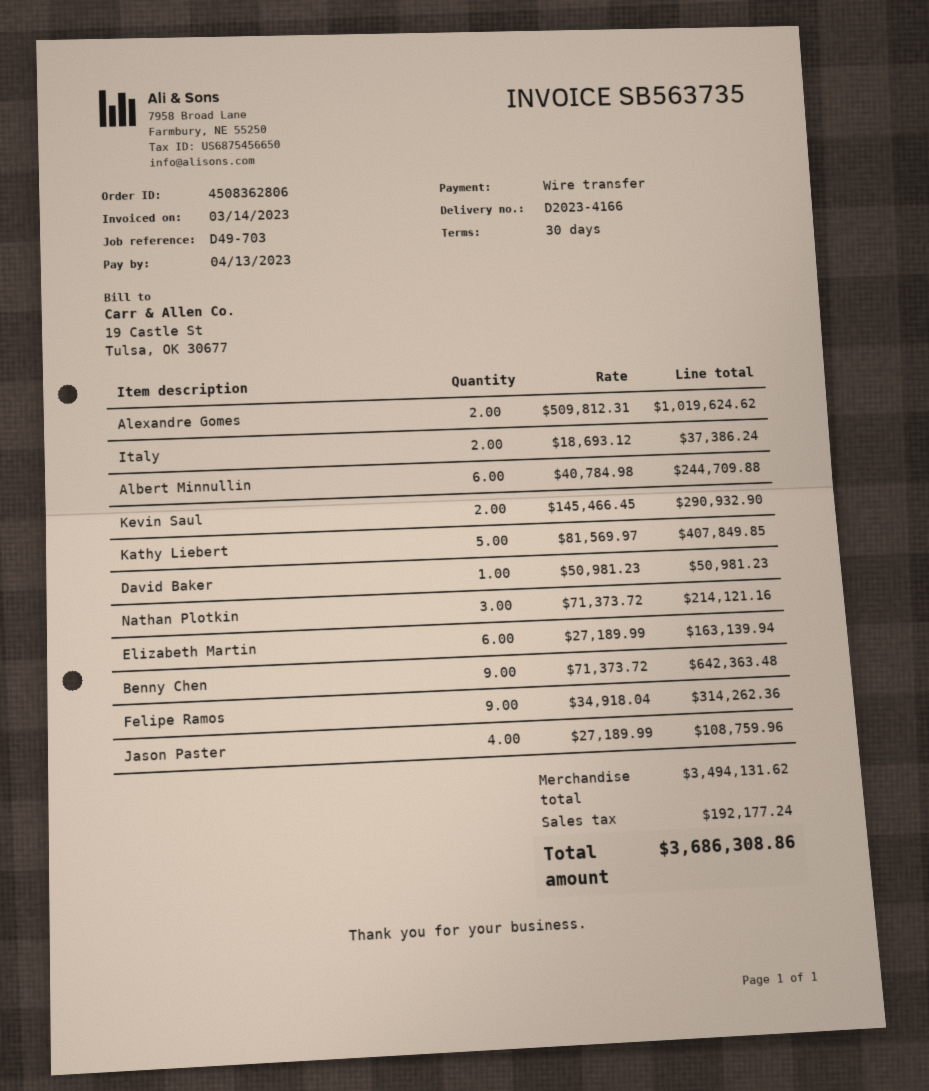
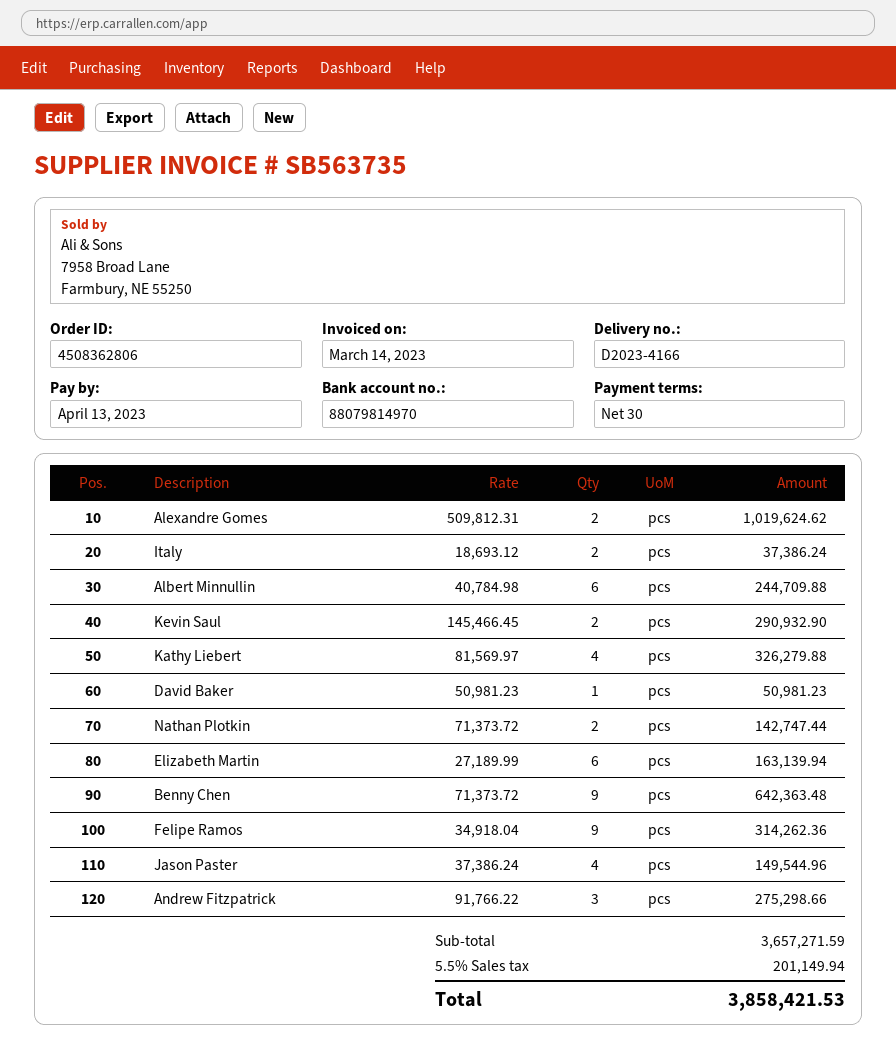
Kathy Liebert: 5 x 81569.97 = 407849.85 -> 4 x 81569.97 = 326279.88
Nathan Plotkin: 3 x 71373.72 = 214121.16 -> 2 x 71373.72 = 142747.44
Jason Paster: 4 x 27189.99 = 108759.96 -> 4 x 37386.24 = 149544.96
Andrew Fitzpatrick: none -> 3 x 91766.22 = 275298.66
subtotal: 3494131.62 -> 3657271.59
tax: 192177.24 -> 201149.94
total: 3686308.86 -> 3858421.53

